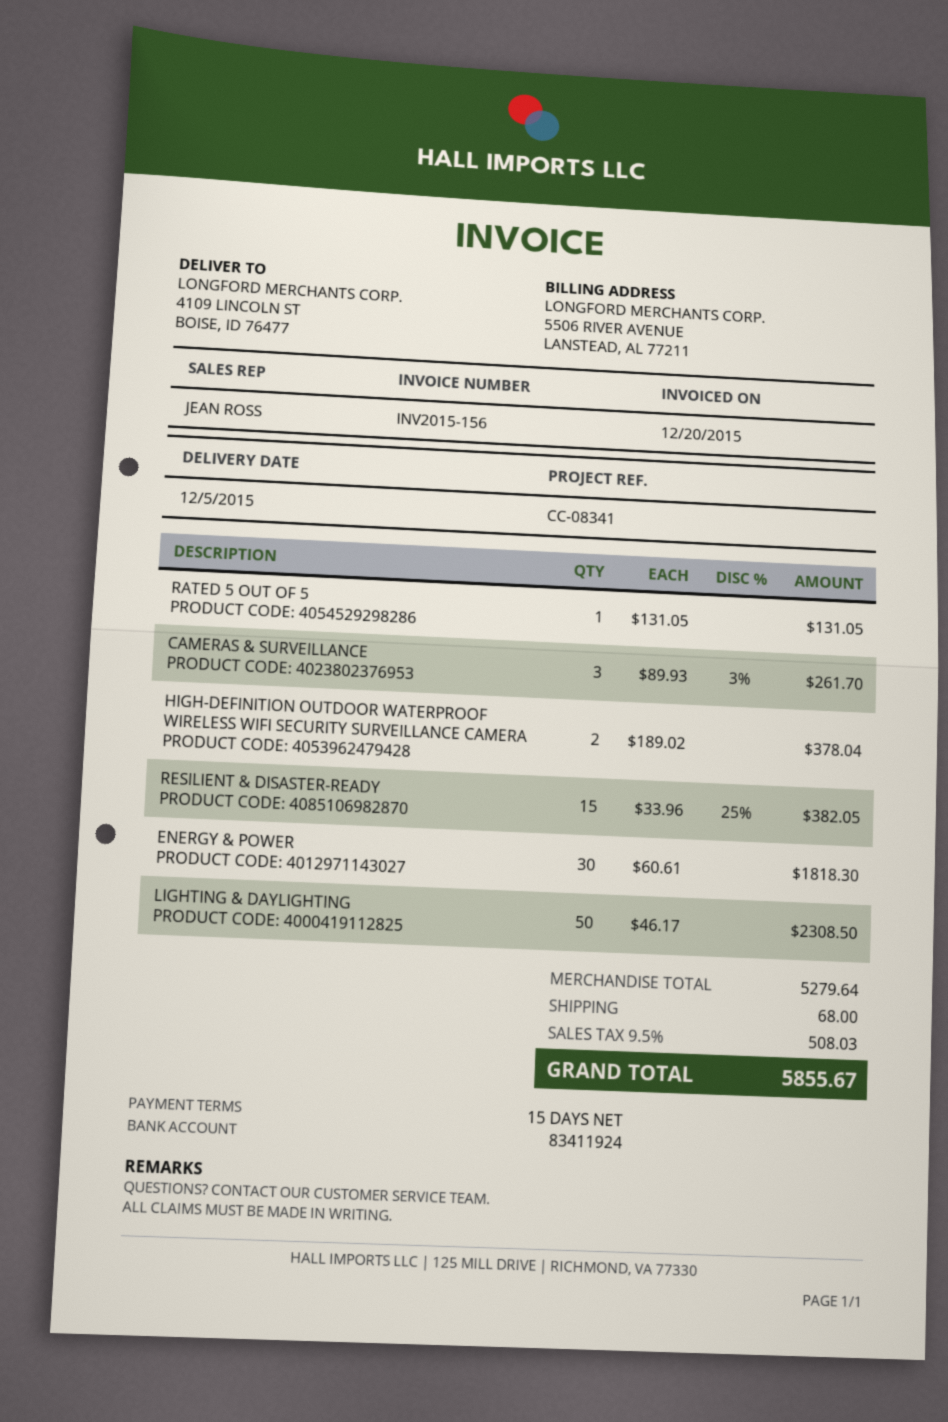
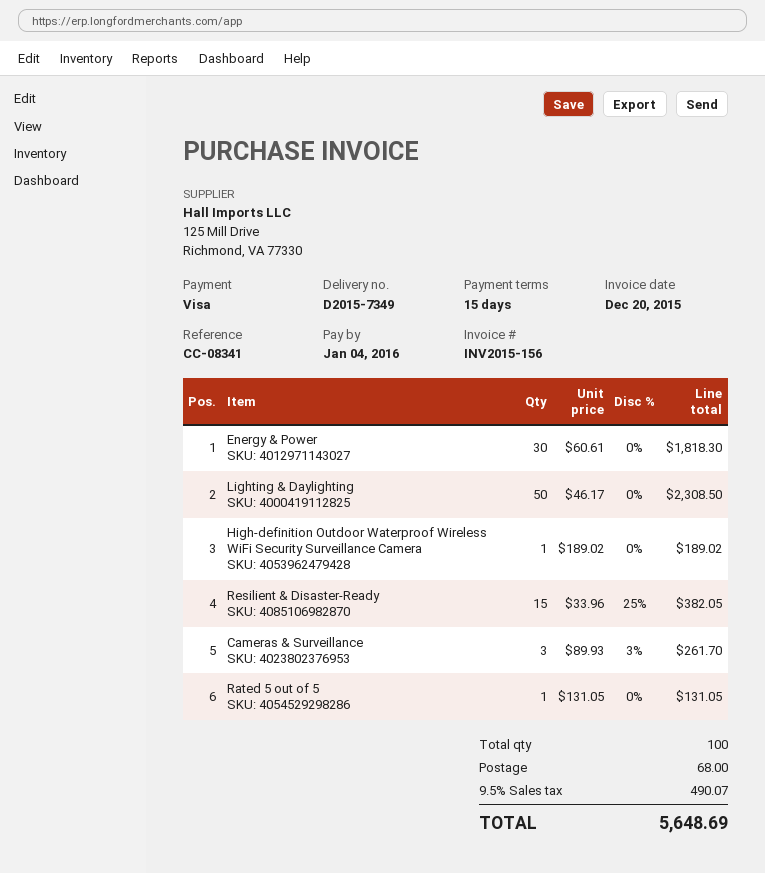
HIGH-DEFINITION OUTDOOR WATERPROOF WIRELESS WIFI SECURITY SURVEILLANCE CAMERA: 2 x 189.02 = 378.04 -> 1 x 189.02 = 189.02
tax: 9.5% = 508.03 -> 9.5% = 490.07
total: 5855.67 -> 5648.69

